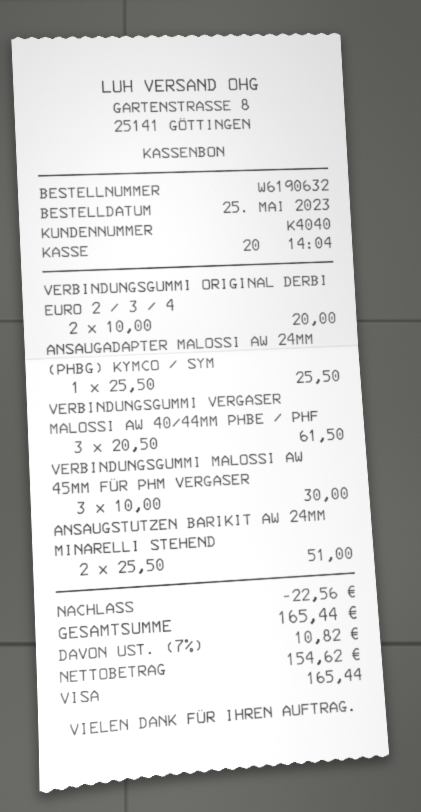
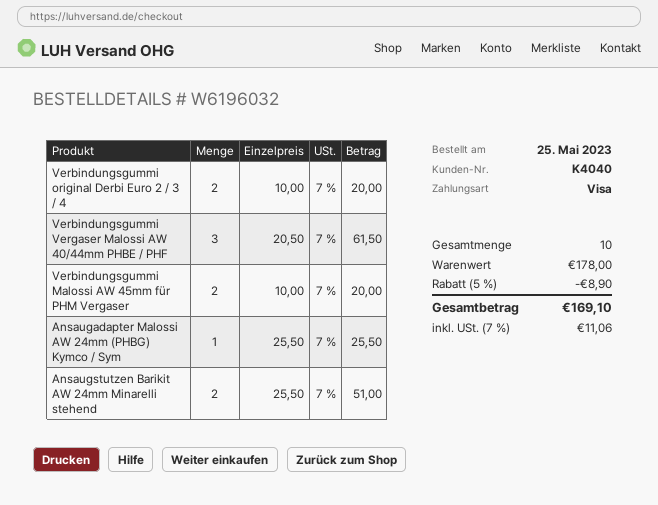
order number: W6190632 -> W6196032
VERBINDUNGSGUMMI MALOSSI AW 45MM FÜR PHM VERGASER: 3 x 10.00 = 30.00 -> 2 x 10.00 = 20.00
discount: 22.56 -> 8.90
tax: 7% = 10.82 -> 7% = 11.06
total: 165.44 -> 169.10

